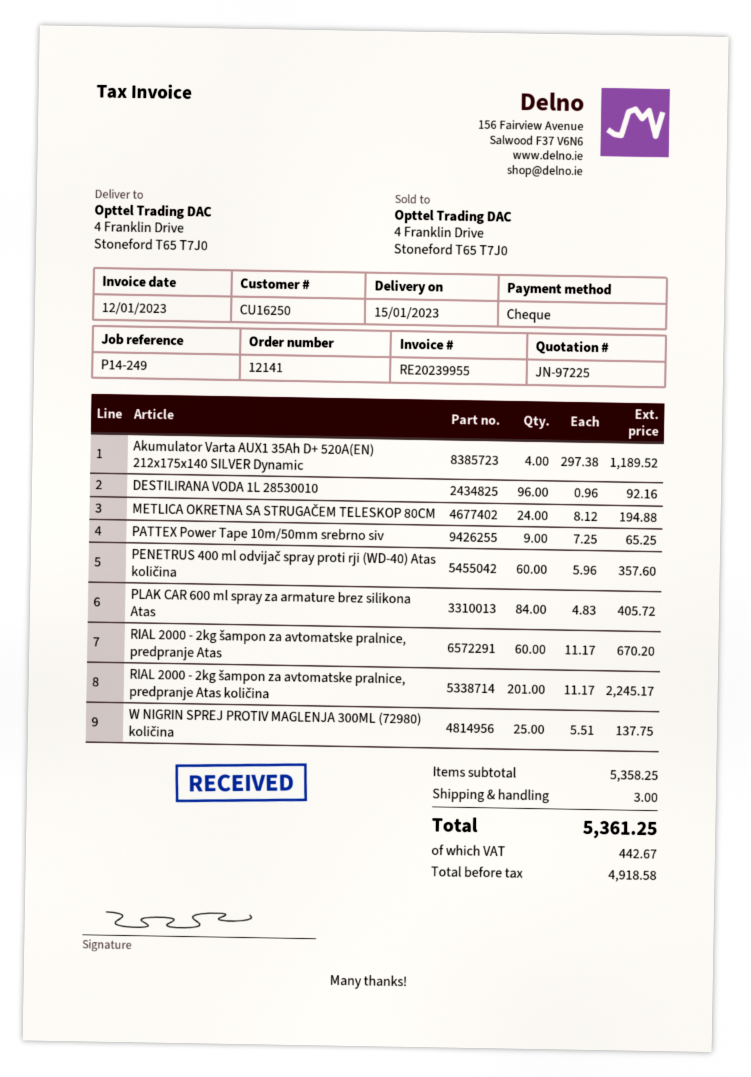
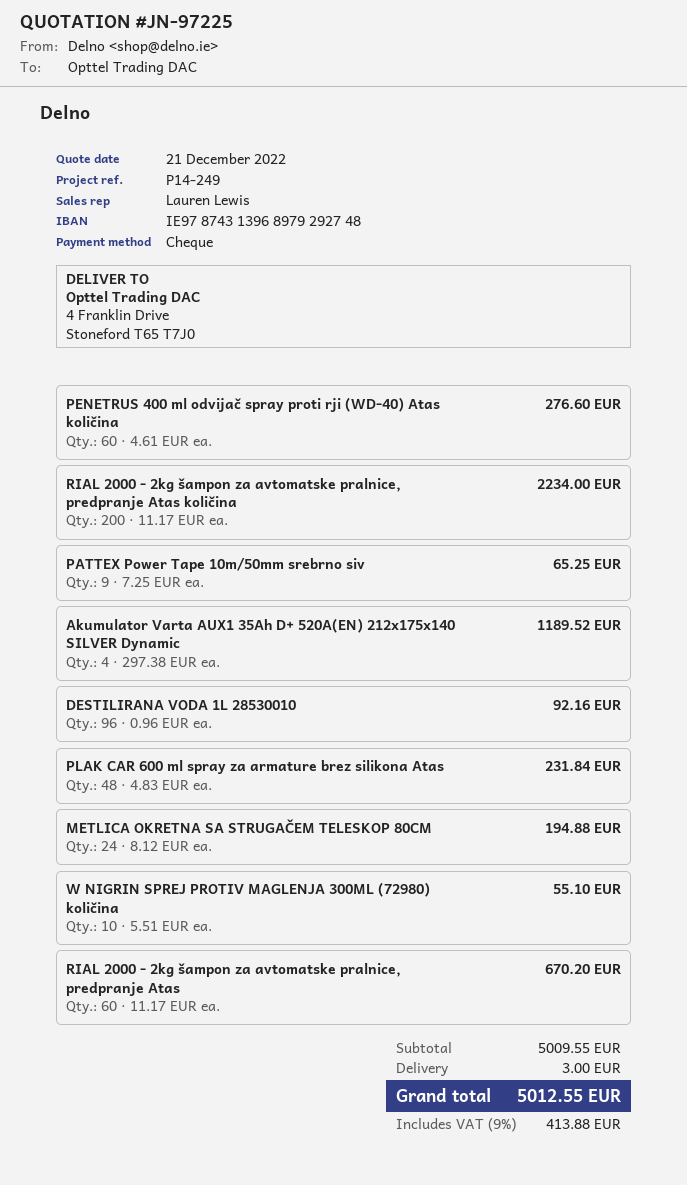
PENETRUS 400 ml odvijač spray proti rji (WD-40) Atas količina: 60 x 5.96 = 357.60 -> 60 x 4.61 = 276.60
PLAK CAR 600 ml spray za armature brez silikona Atas: 84 x 4.83 = 405.72 -> 48 x 4.83 = 231.84
RIAL 2000 - 2kg šampon za avtomatske pralnice, predpranje Atas količina: 201 x 11.17 = 2245.17 -> 200 x 11.17 = 2234.00
W NIGRIN SPREJ PROTIV MAGLENJA 300ML (72980) količina: 25 x 5.51 = 137.75 -> 10 x 5.51 = 55.10
subtotal: 5358.25 -> 5009.55
tax: 442.67 -> 413.88
total: 5361.25 -> 5012.55

